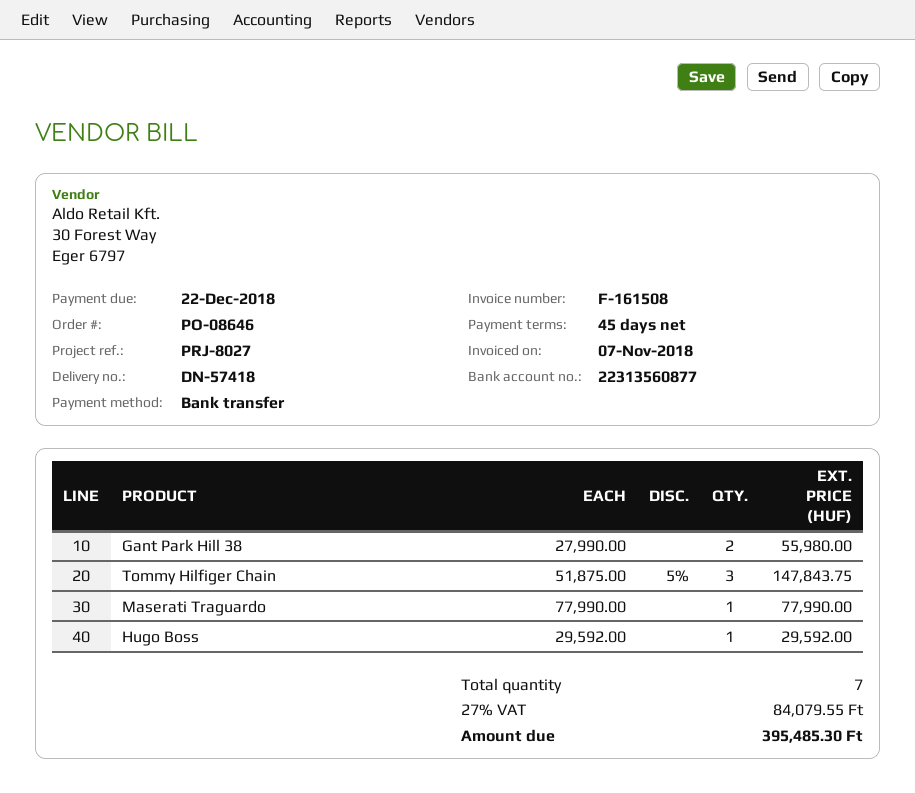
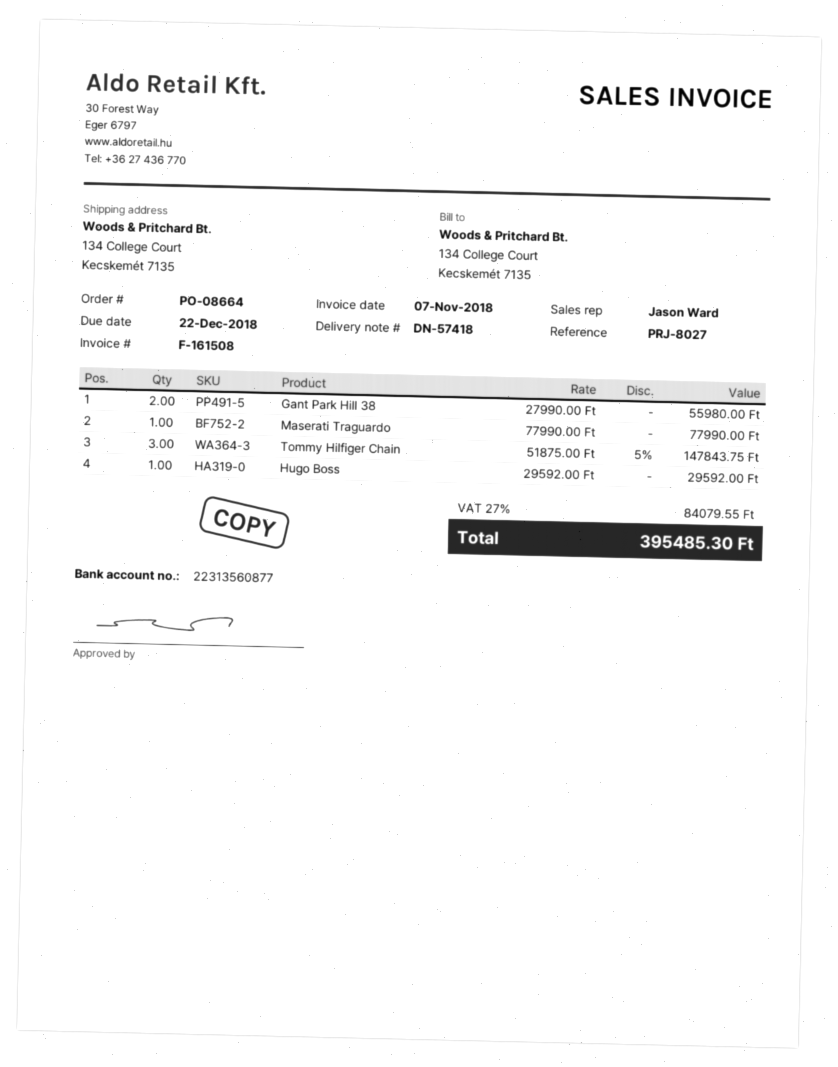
order number: PO-08646 -> PO-08664

